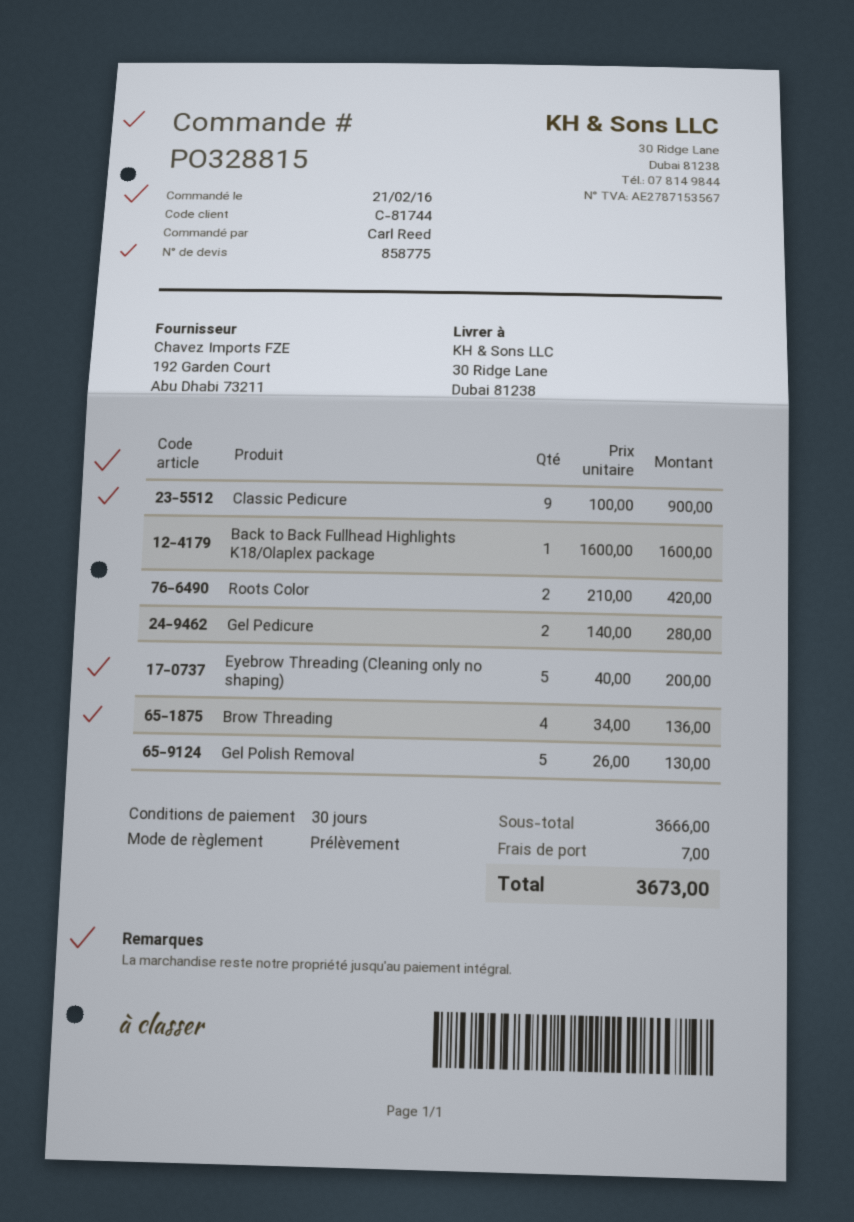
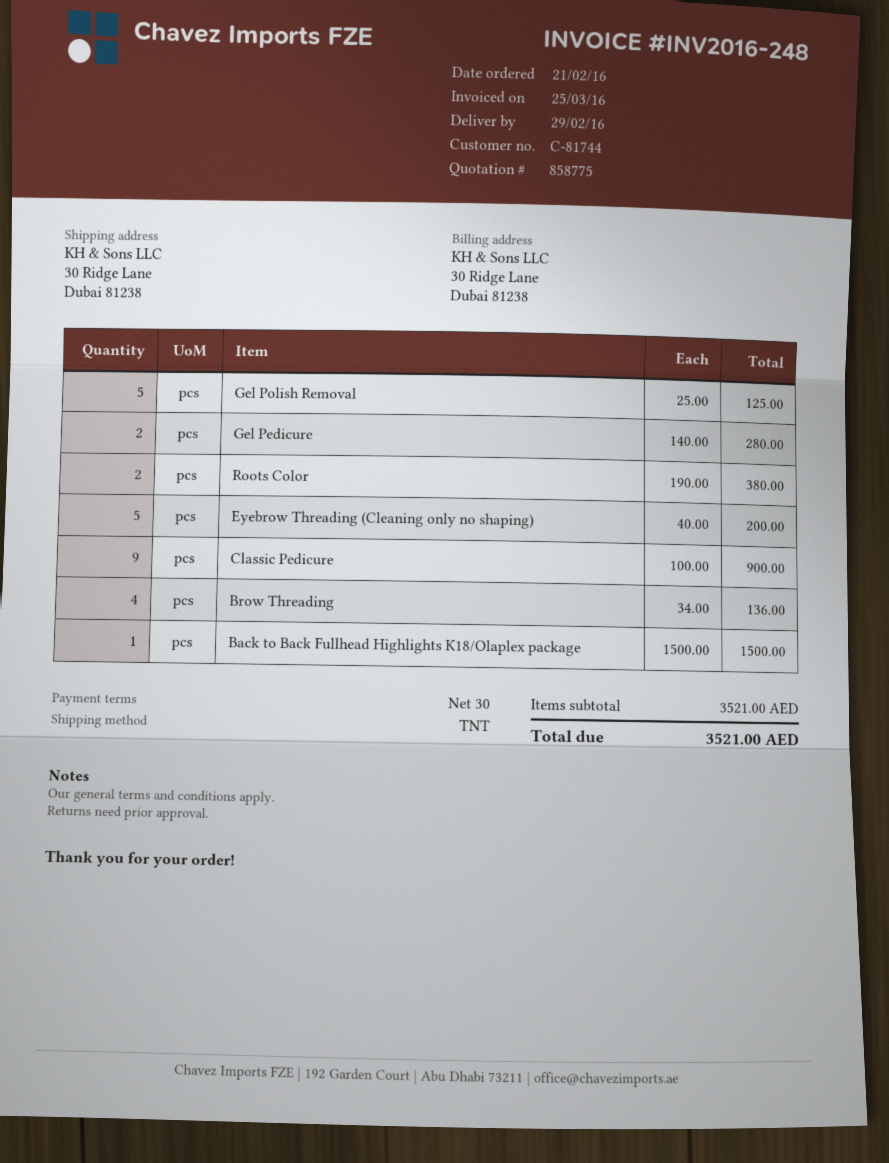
Back to Back Fullhead Highlights K18/Olaplex package: 1 x 1600.00 = 1600.00 -> 1 x 1500.00 = 1500.00
Roots Color: 2 x 210.00 = 420.00 -> 2 x 190.00 = 380.00
Gel Polish Removal: 5 x 26.00 = 130.00 -> 5 x 25.00 = 125.00
subtotal: 3666.00 -> 3521.00
shipping: 7.00 -> none
total: 3673.00 -> 3521.00

